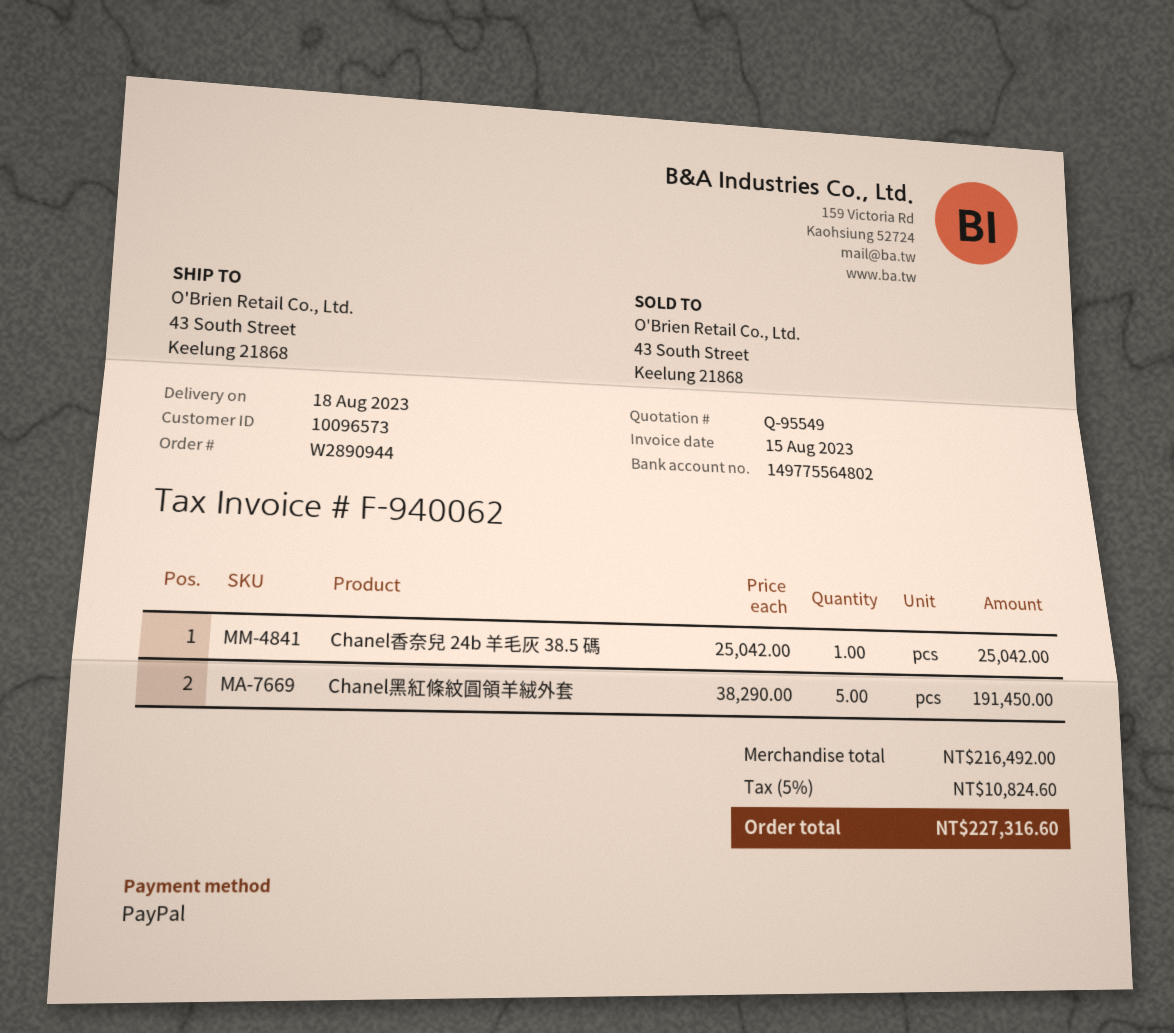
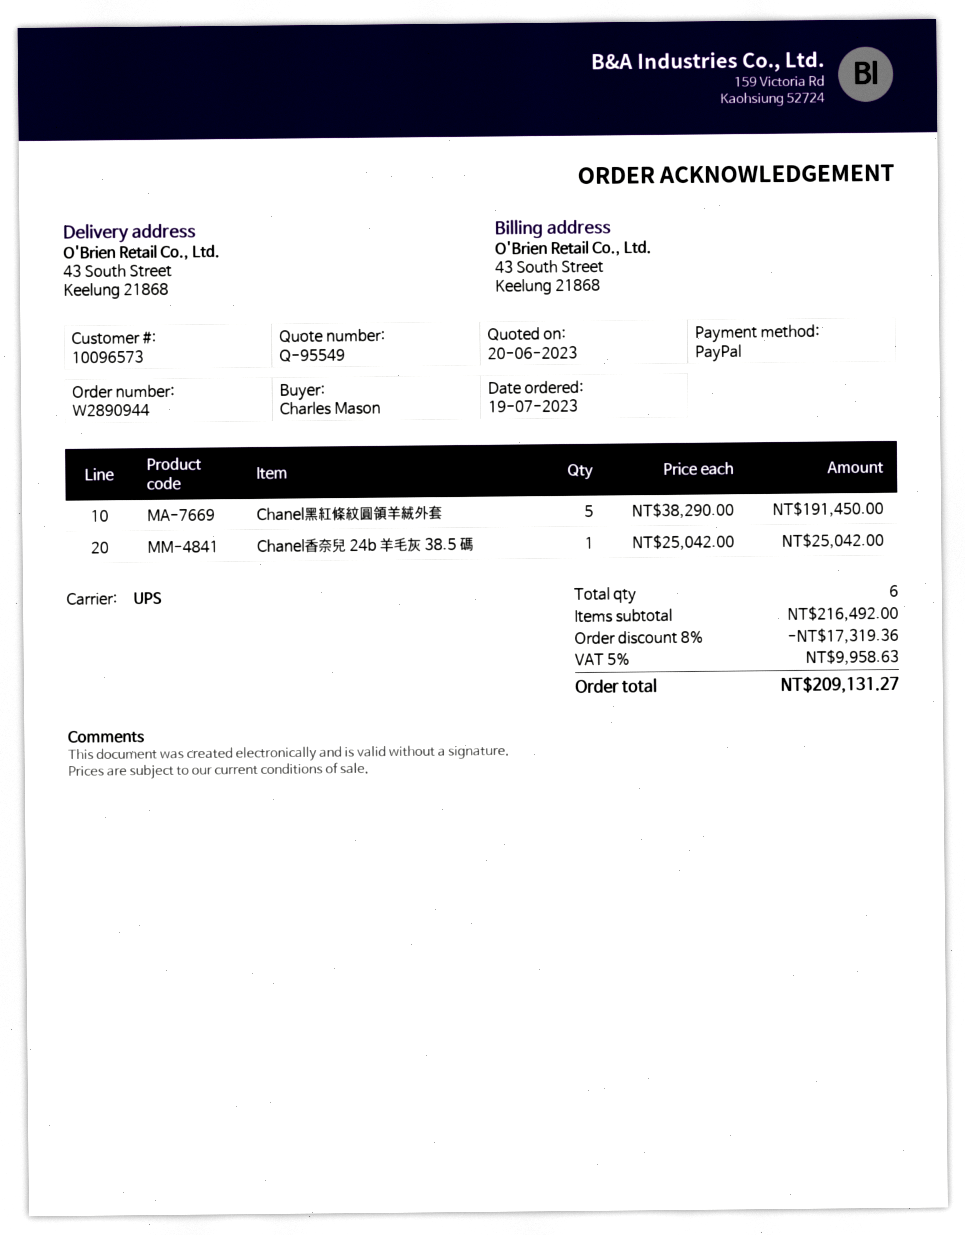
discount: none -> 8% = 17319.36
tax: 5% = 10824.60 -> 5% = 9958.63
total: 227316.60 -> 209131.27

